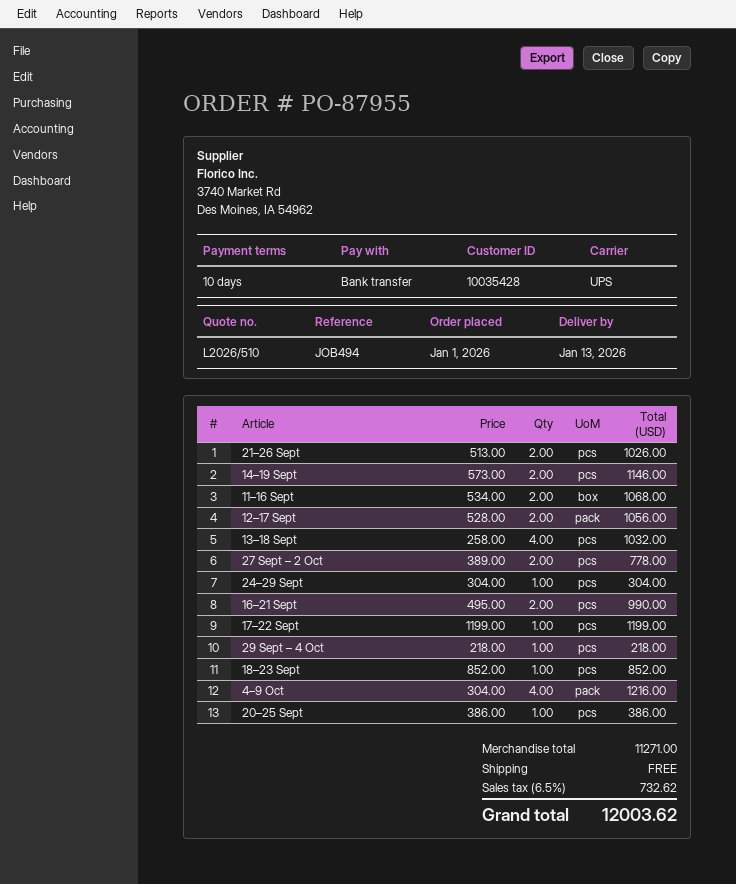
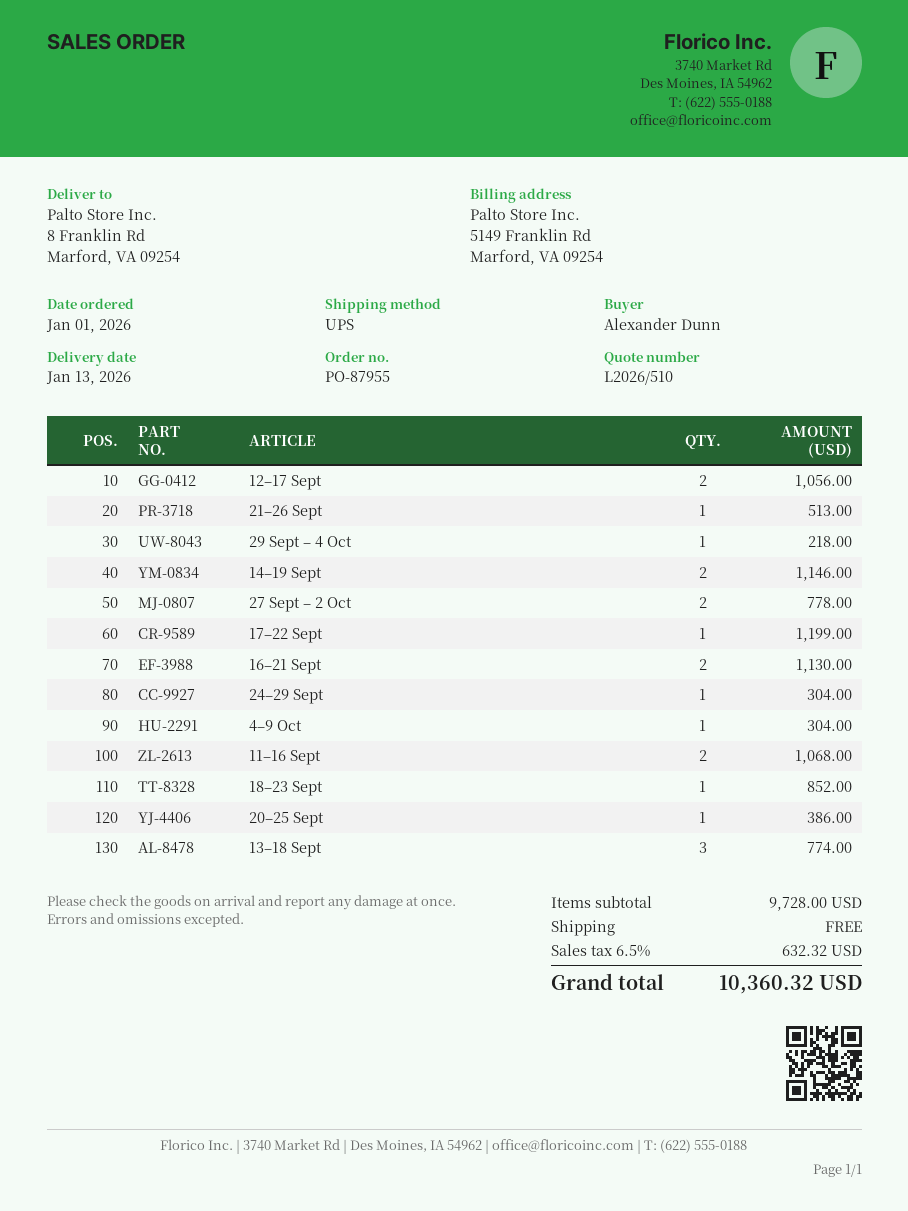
21–26 Sept: 2 for 1026.00 -> 1 for 513.00
13–18 Sept: 4 for 1032.00 -> 3 for 774.00
16–21 Sept: 2 for 990.00 -> 2 for 1130.00
4–9 Oct: 4 for 1216.00 -> 1 for 304.00
subtotal: 11271.00 -> 9728.00
tax: 6.5% = 732.62 -> 6.5% = 632.32
total: 12003.62 -> 10360.32

